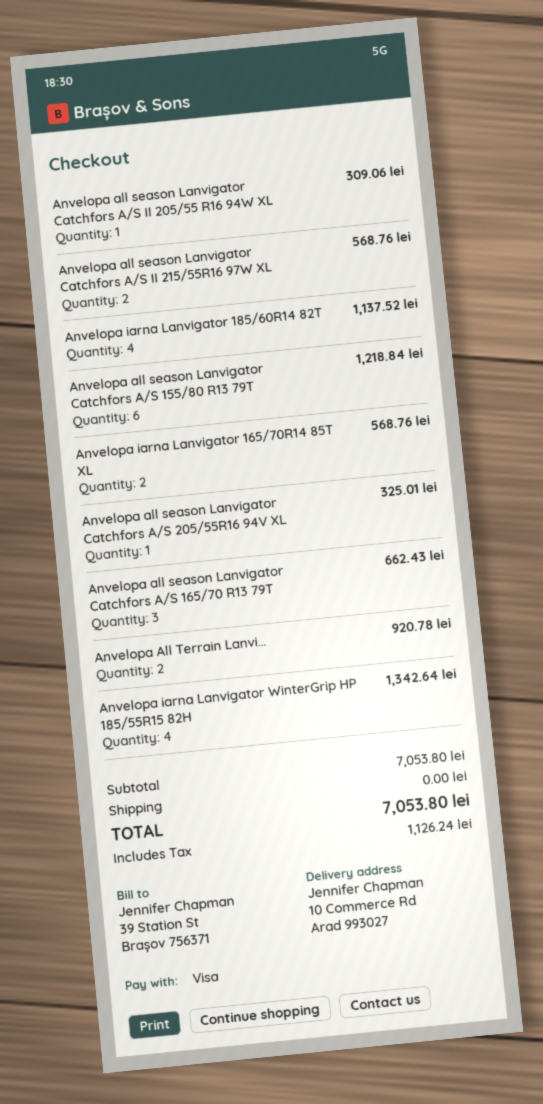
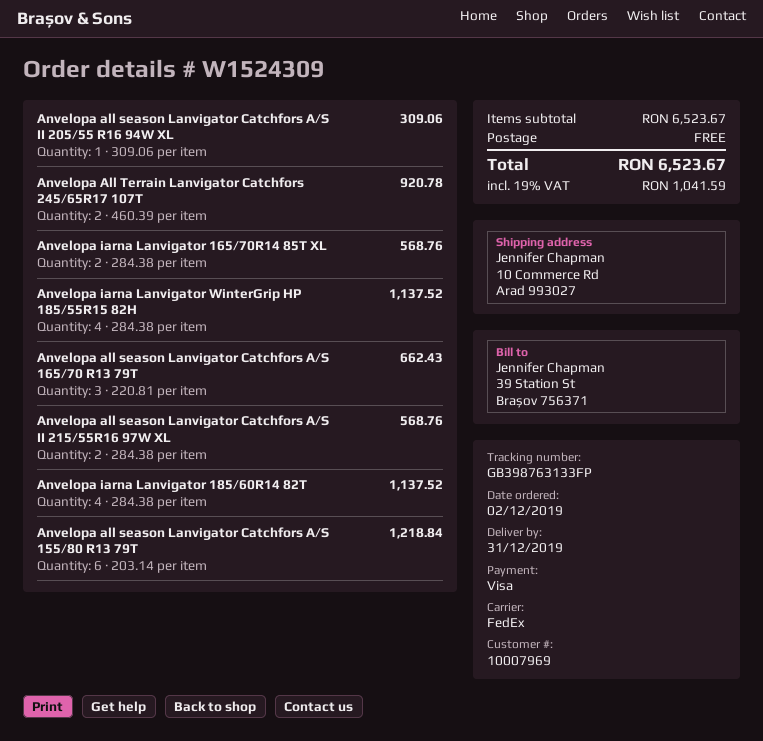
Anvelopa all season Lanvigator Catchfors A/S 205/55R16 94V XL: 1 for 325.01 -> none
Anvelopa iarna Lanvigator WinterGrip HP 185/55R15 82H: 4 for 1342.64 -> 4 for 1137.52
subtotal: 7053.80 -> 6523.67
tax: 1126.24 -> 1041.59
total: 7053.80 -> 6523.67

